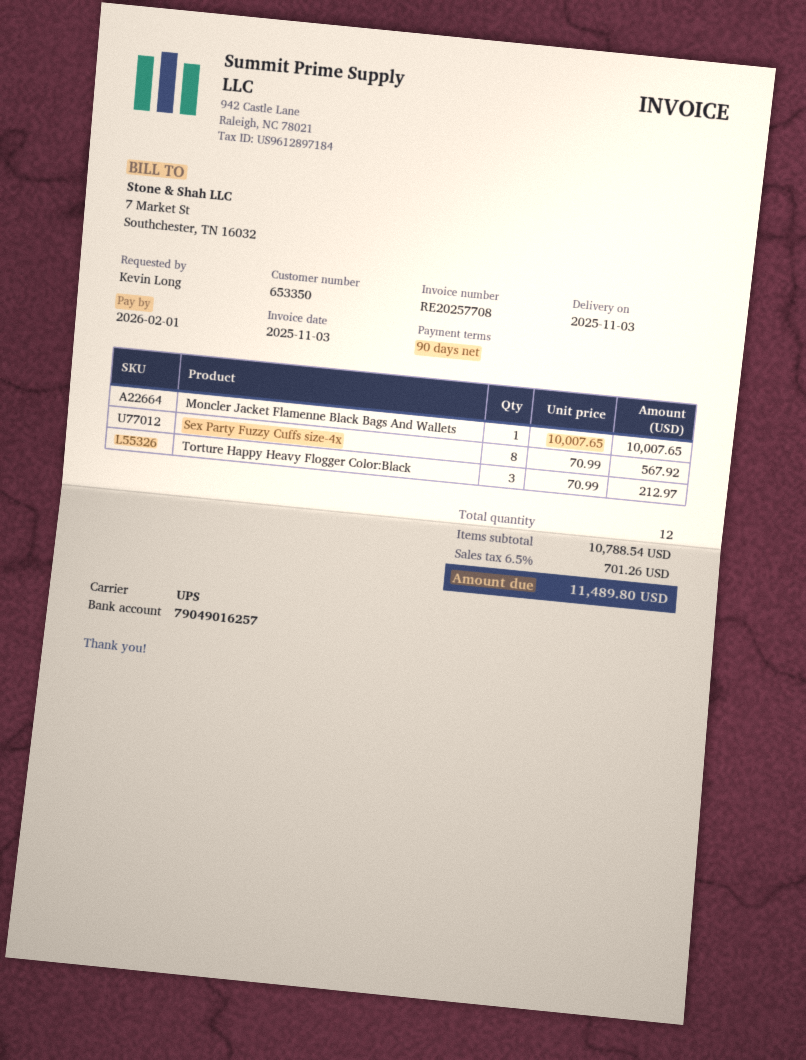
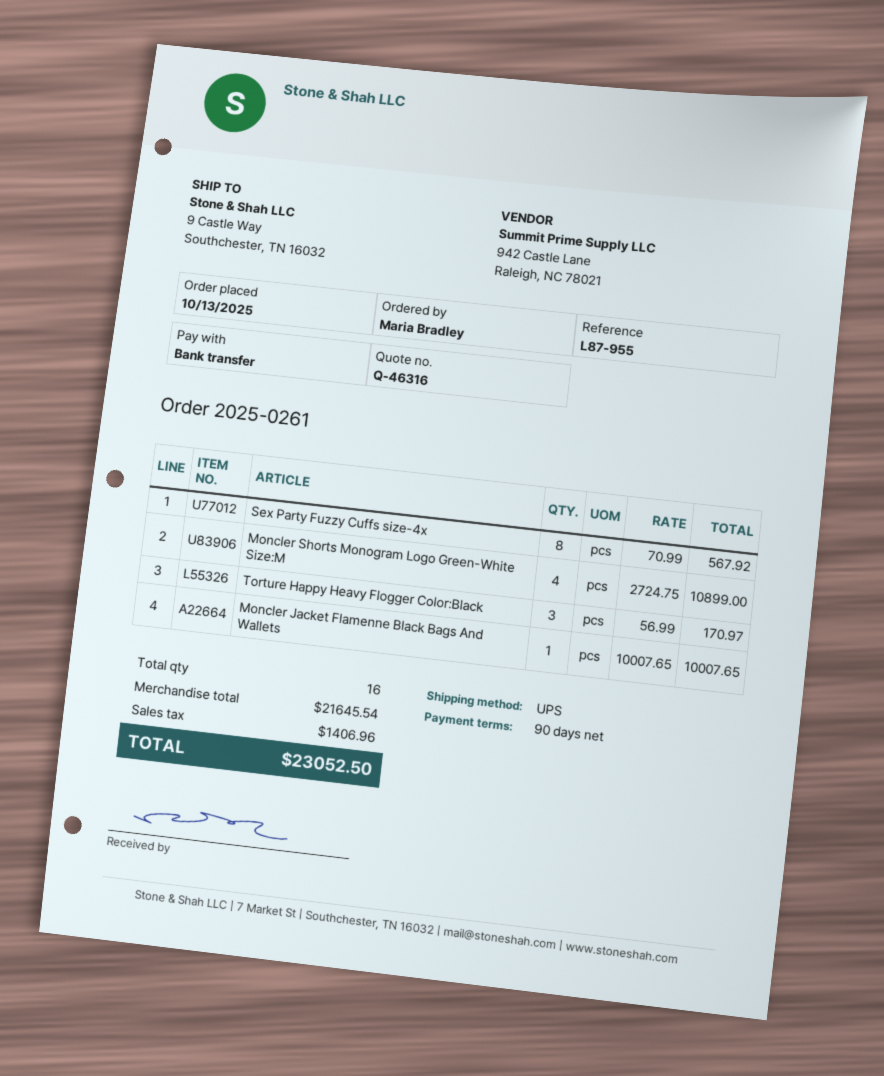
ordered by: Kevin Long -> Maria Bradley
Torture Happy Heavy Flogger Color:Black: 3 x 70.99 = 212.97 -> 3 x 56.99 = 170.97
Moncler Shorts Monogram Logo Green-White Size:M: none -> 4 x 2724.75 = 10899.00
total quantity: 12 -> 16
subtotal: 10788.54 -> 21645.54
tax: 701.26 -> 1406.96
total: 11489.80 -> 23052.50

